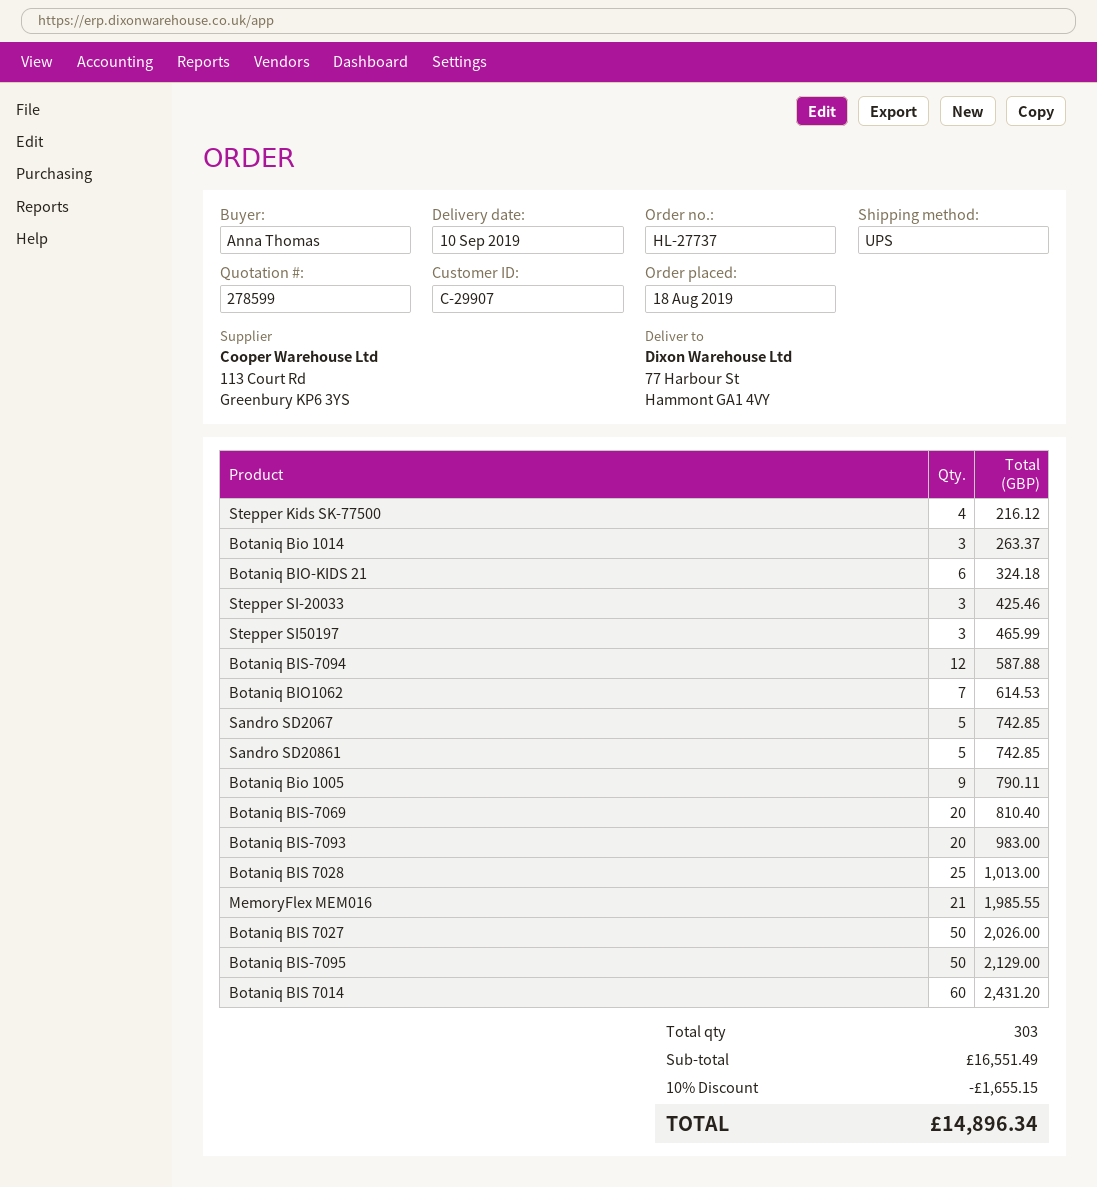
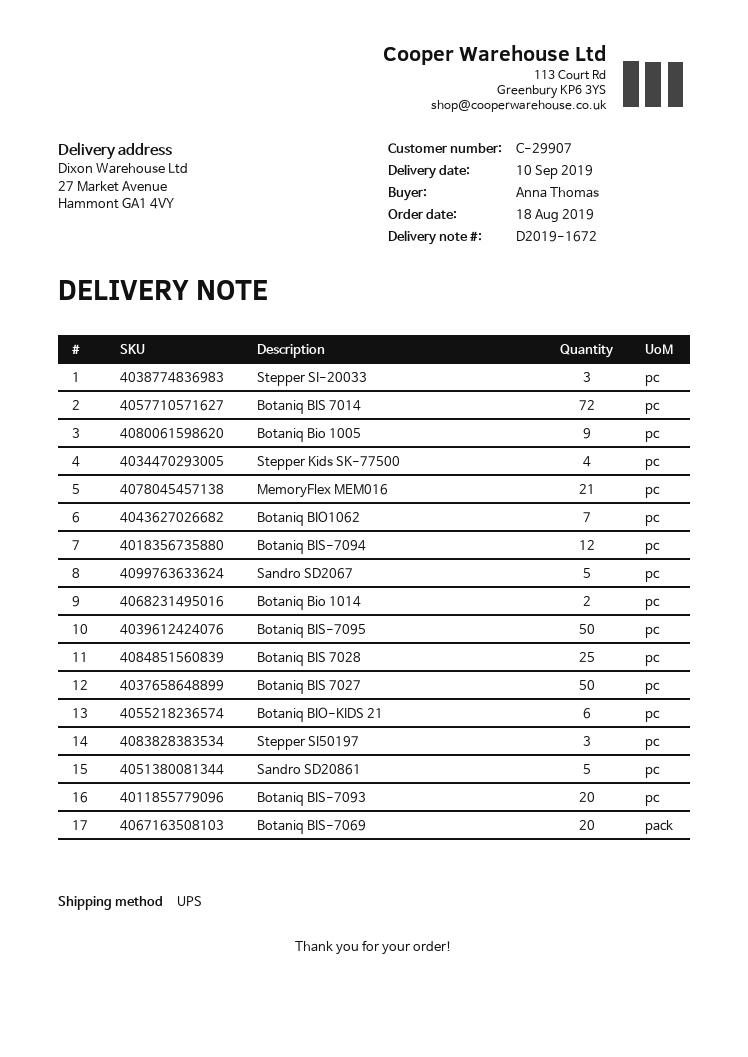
ship to: 77 Harbour St, Hammont GA1 4VY -> 27 Market Avenue, Hammont GA1 4VY
Botaniq Bio 1014: 3 -> 2
Botaniq BIS 7014: 60 -> 72

